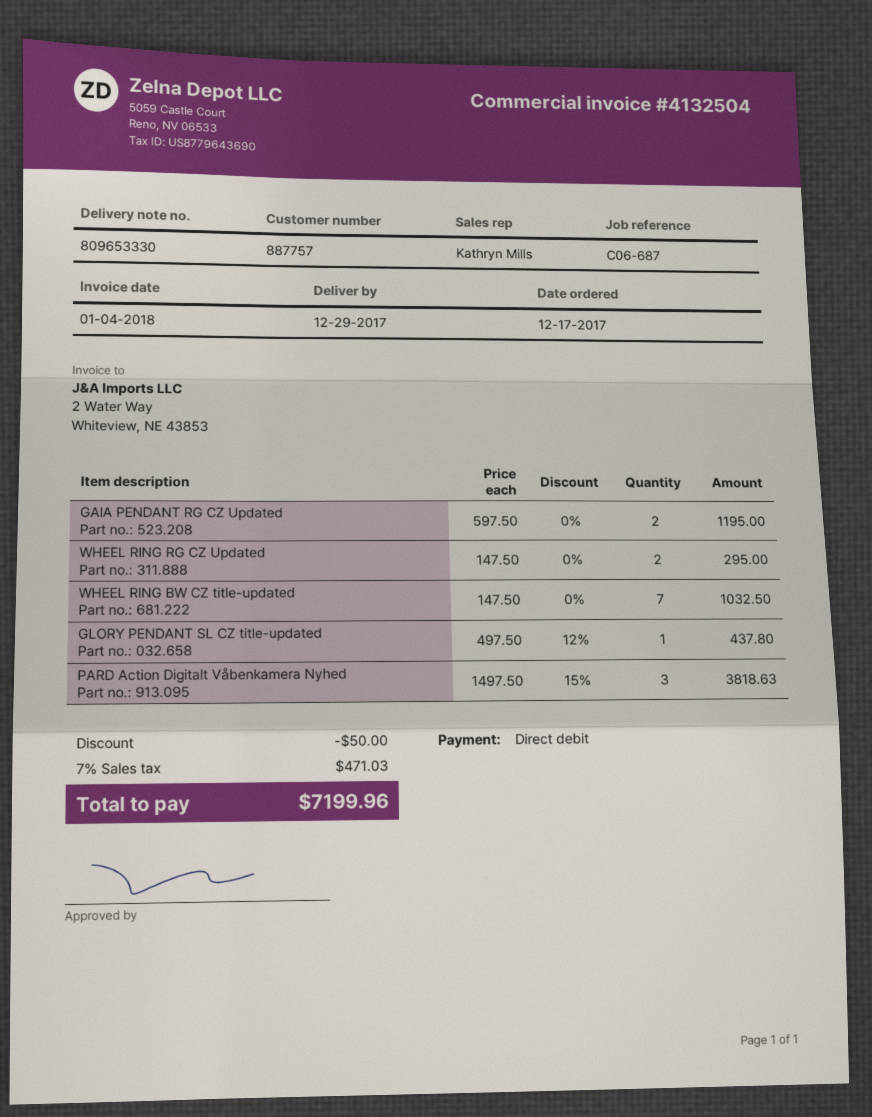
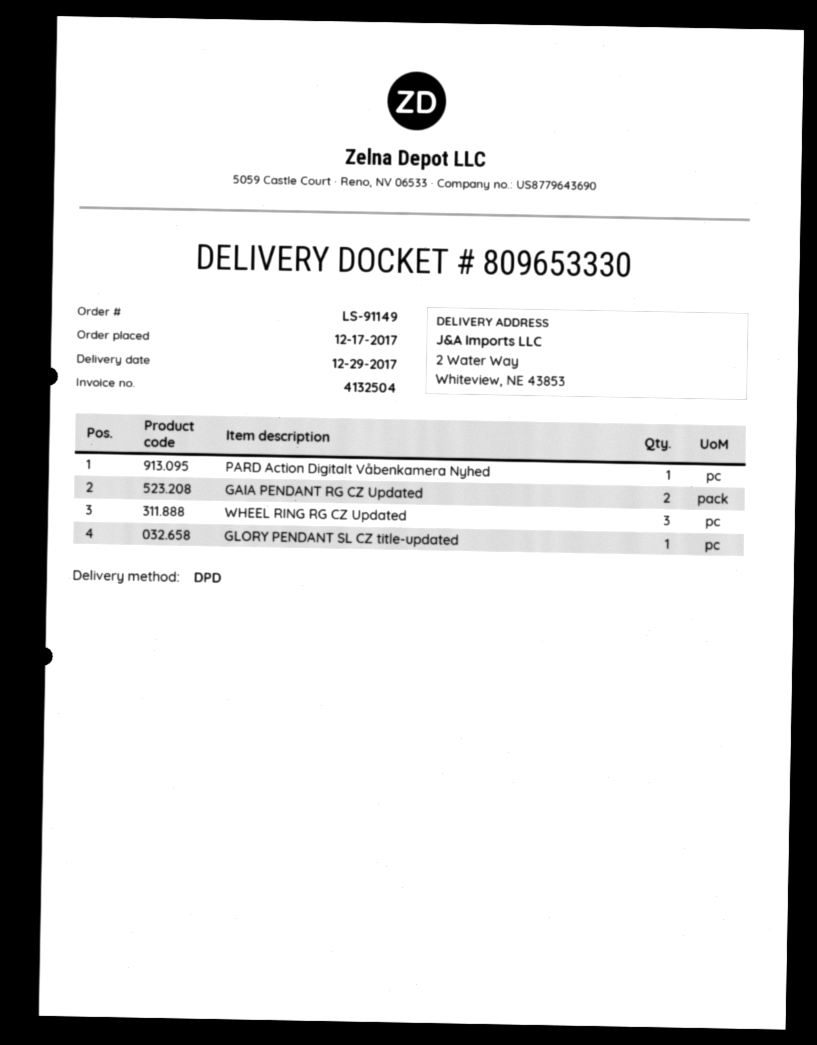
WHEEL RING RG CZ Updated: 2 -> 3
WHEEL RING BW CZ title-updated: 7 -> none
PARD Action Digitalt Våbenkamera Nyhed: 3 -> 1

